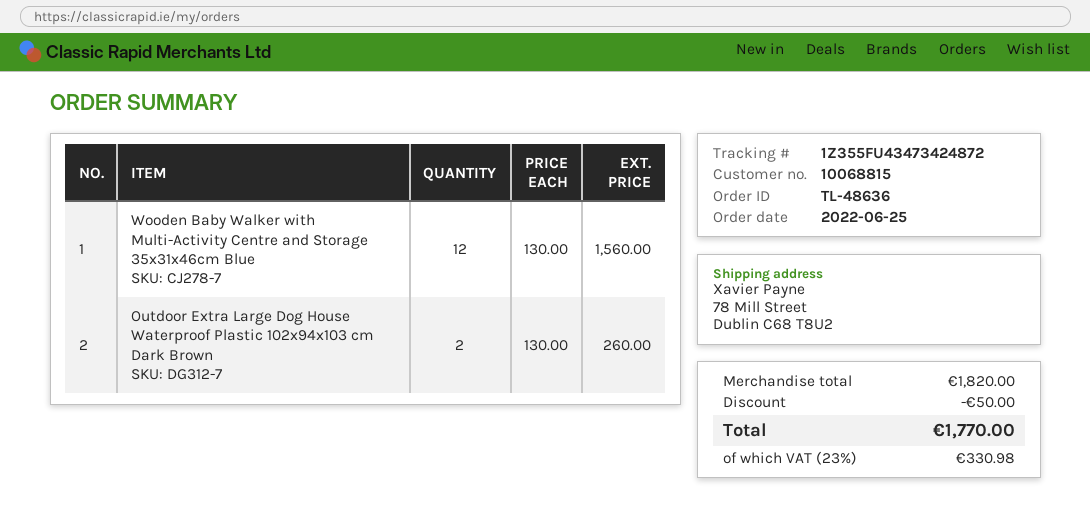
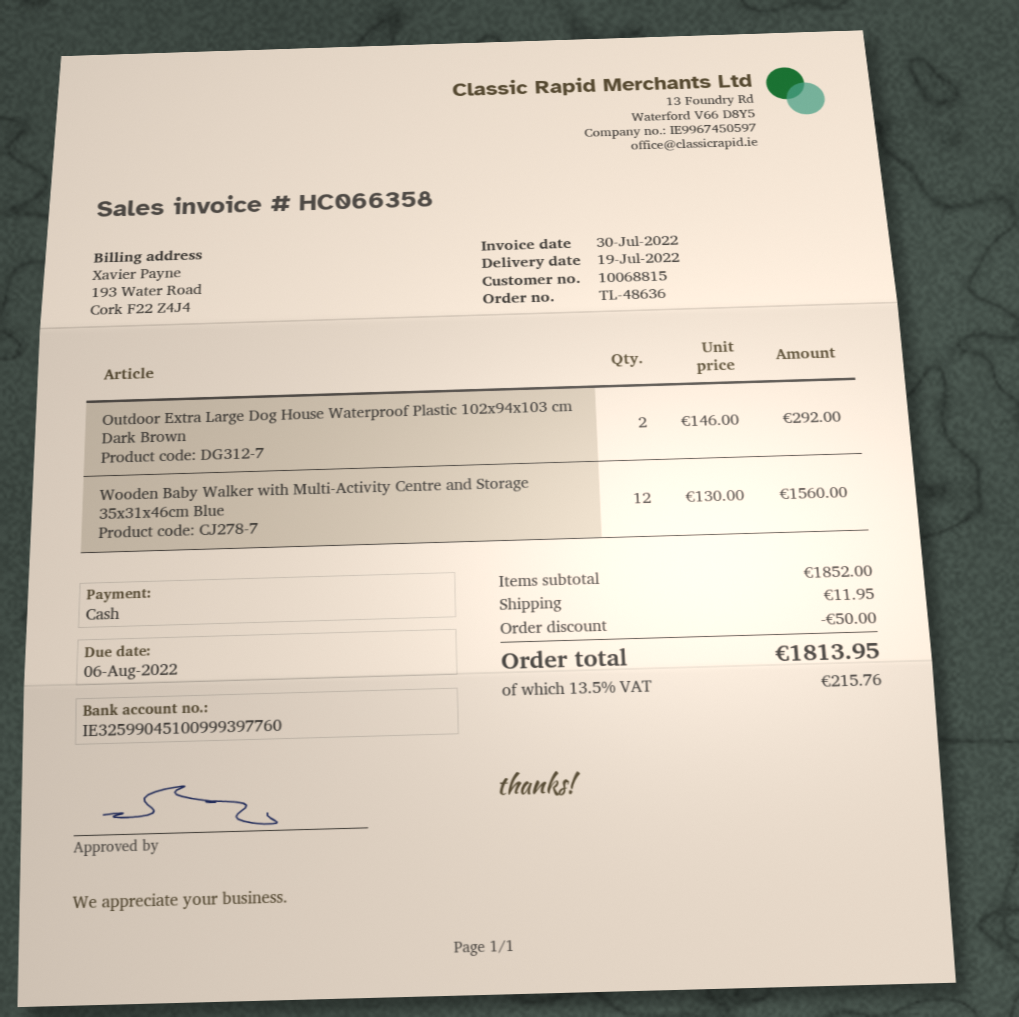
Outdoor Extra Large Dog House Waterproof Plastic 102x94x103 cm Dark Brown: 2 x 130.00 = 260.00 -> 2 x 146.00 = 292.00
subtotal: 1820.00 -> 1852.00
shipping: none -> 11.95
tax: 23% = 330.98 -> 13.5% = 215.76
total: 1770.00 -> 1813.95

